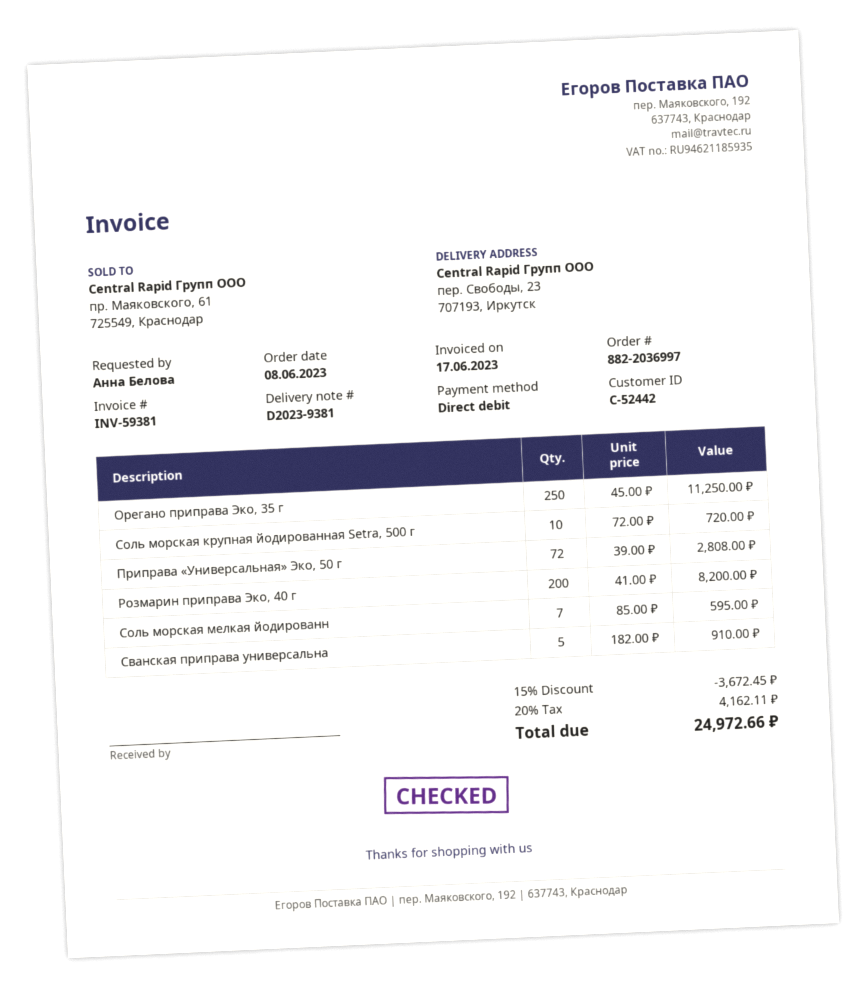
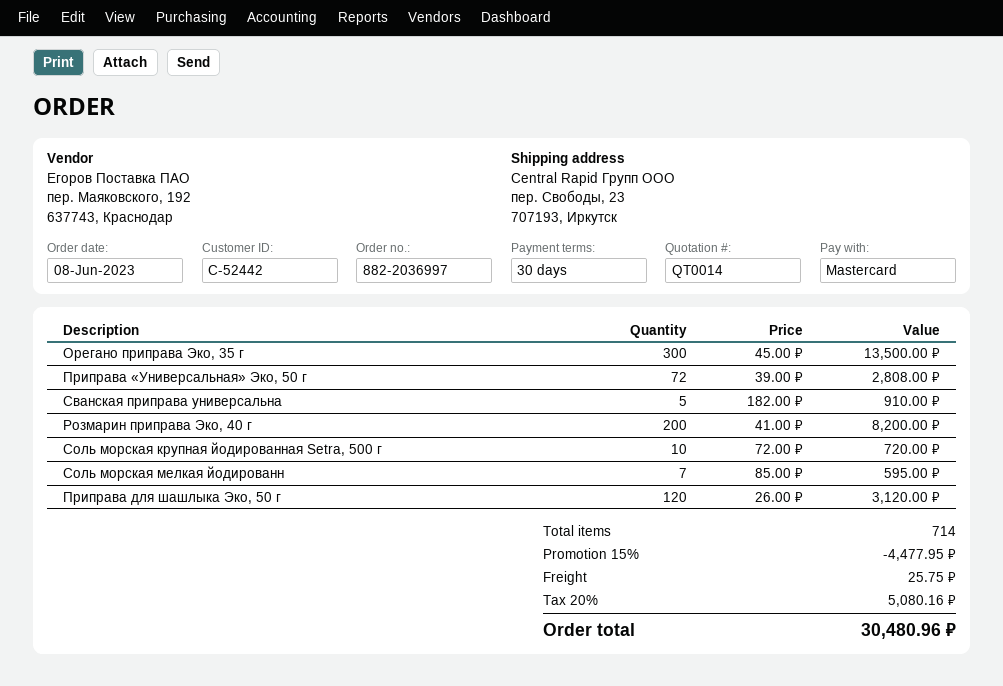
payment method: direct debit -> Mastercard
Орегано приправа Эко, 35 г: 250 x 45.00 = 11250.00 -> 300 x 45.00 = 13500.00
Приправа для шашлыка Эко, 50 г: none -> 120 x 26.00 = 3120.00
discount: 15% = 3672.45 -> 15% = 4477.95
shipping: none -> 25.75
tax: 20% = 4162.11 -> 20% = 5080.16
total: 24972.66 -> 30480.96

